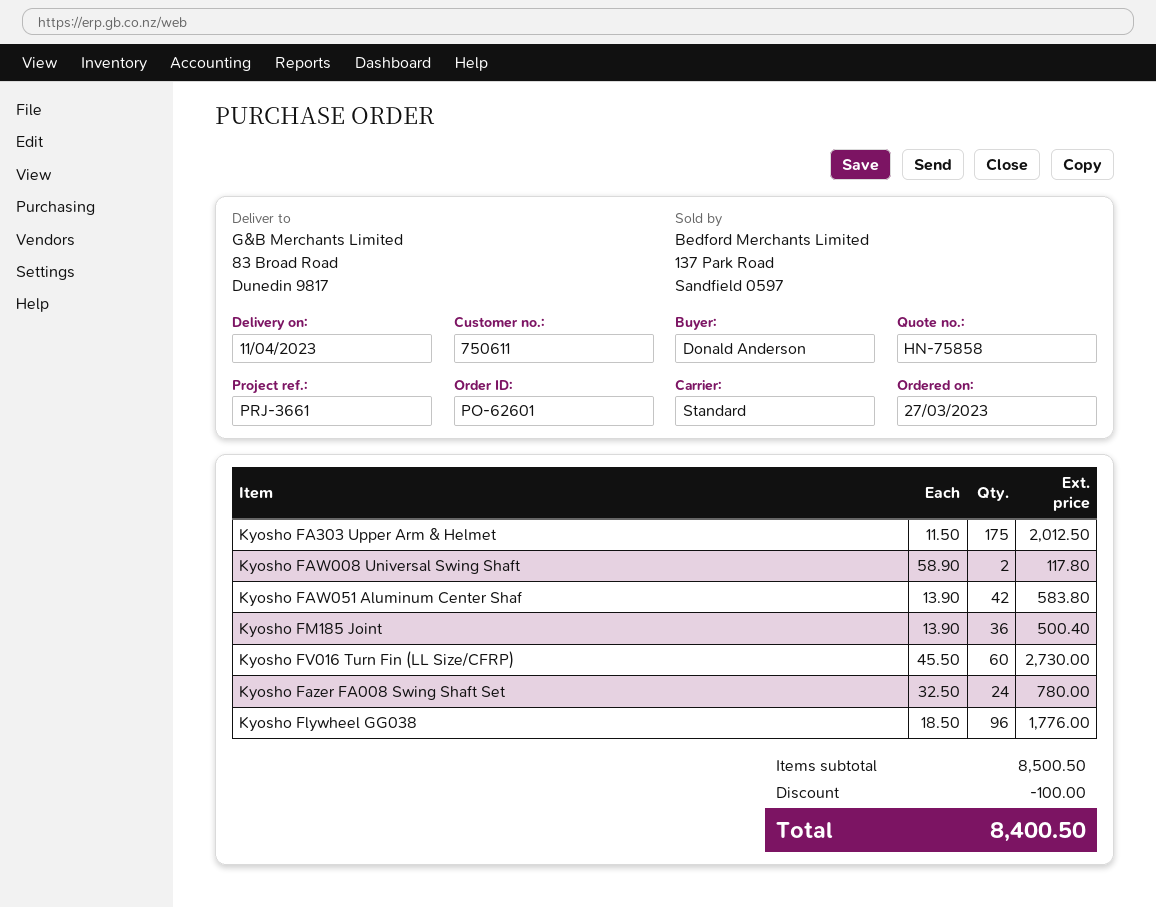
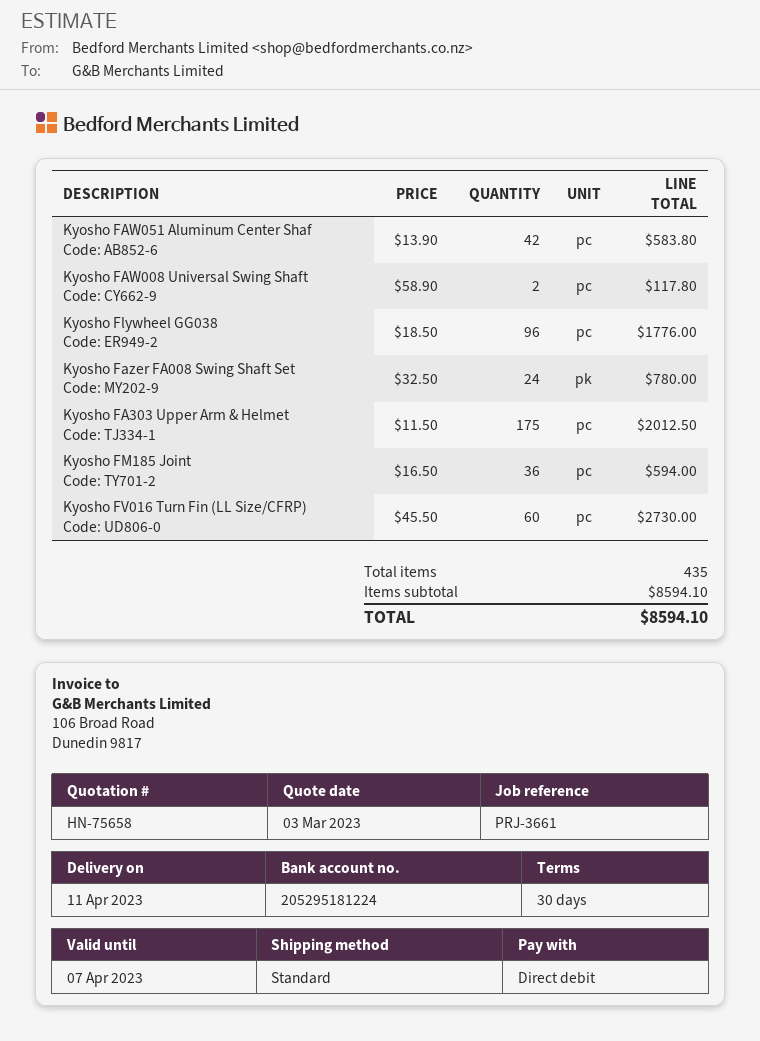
quote number: HN-75858 -> HN-75658
Kyosho FM185 Joint: 36 x 13.90 = 500.40 -> 36 x 16.50 = 594.00
subtotal: 8500.50 -> 8594.10
discount: 100.00 -> none
total: 8400.50 -> 8594.10

